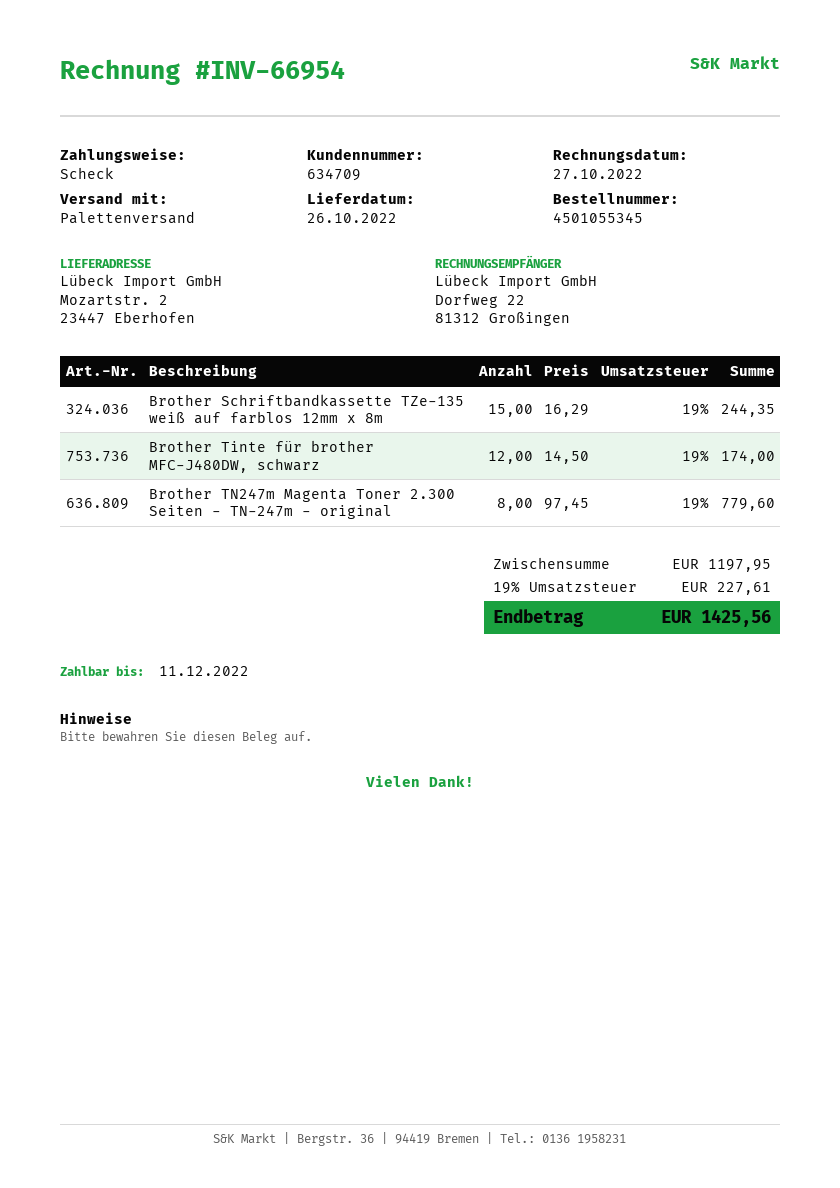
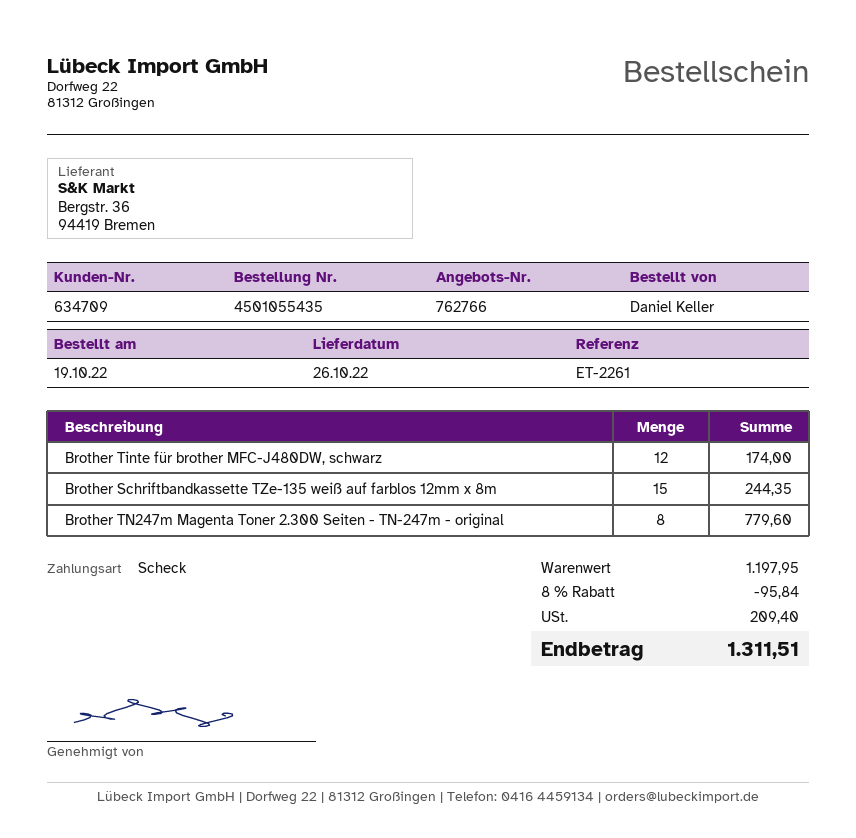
order number: 4501055345 -> 4501055435
discount: none -> 8% = 95.84
tax: 227.61 -> 209.40
total: 1425.56 -> 1311.51

